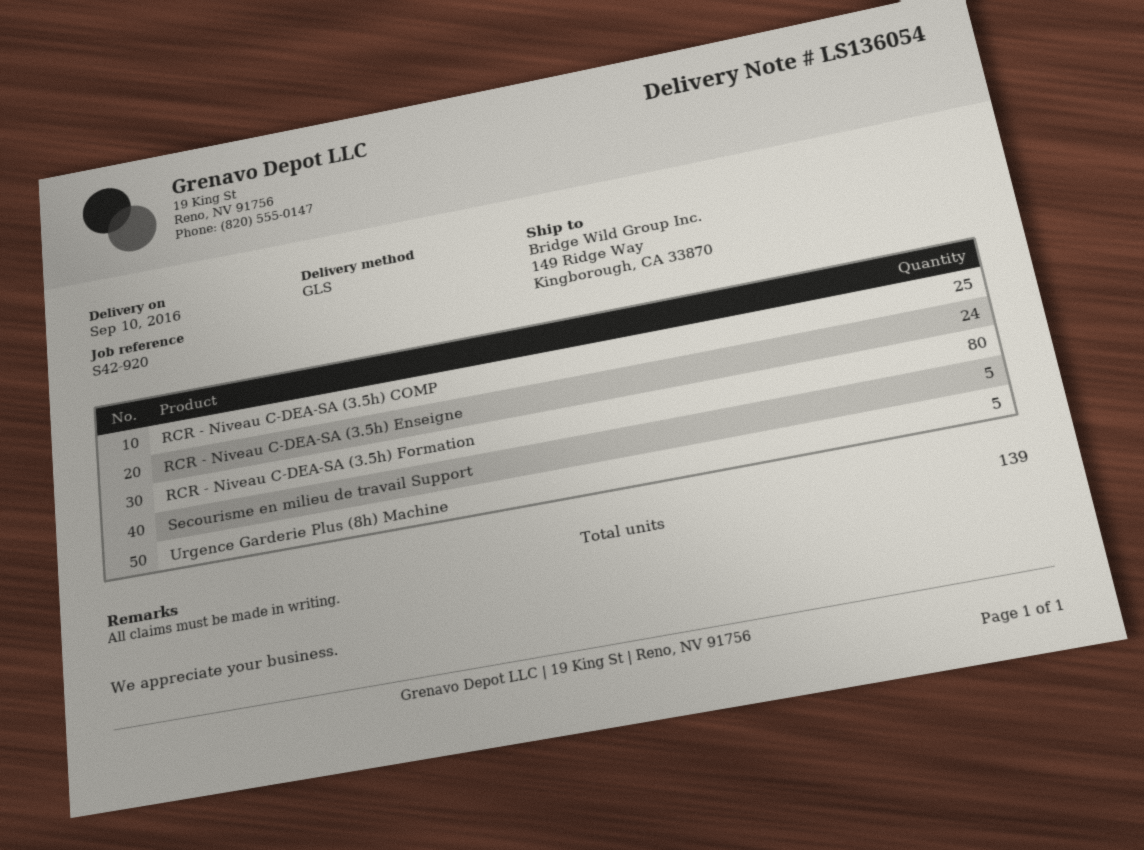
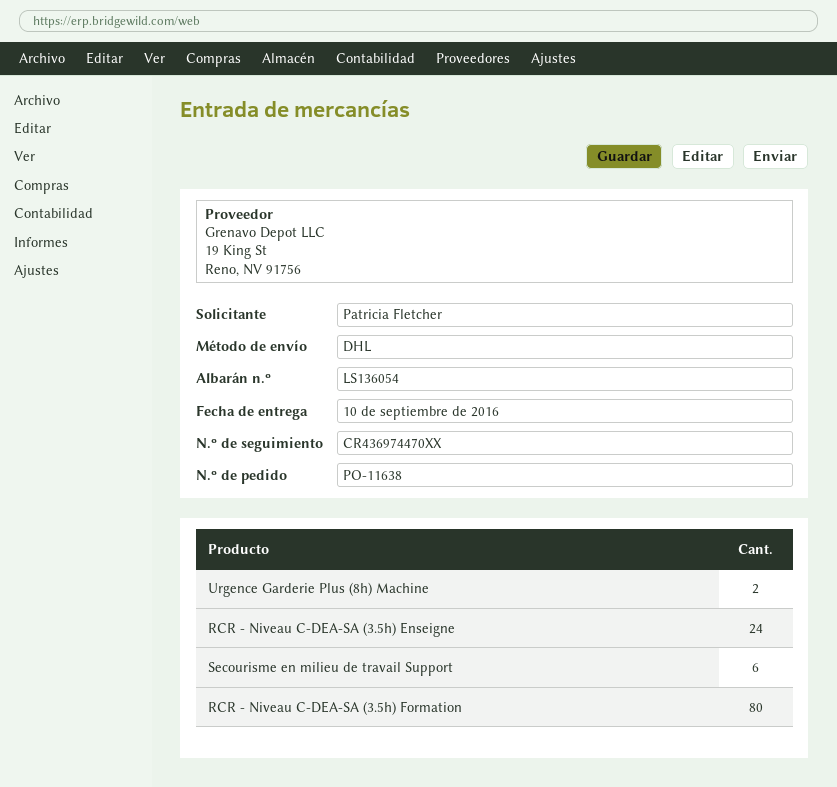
shipping method: GLS -> DHL
RCR - Niveau C-DEA-SA (3.5h) COMP: 25 -> none
Secourisme en milieu de travail Support: 5 -> 6
Urgence Garderie Plus (8h) Machine: 5 -> 2

